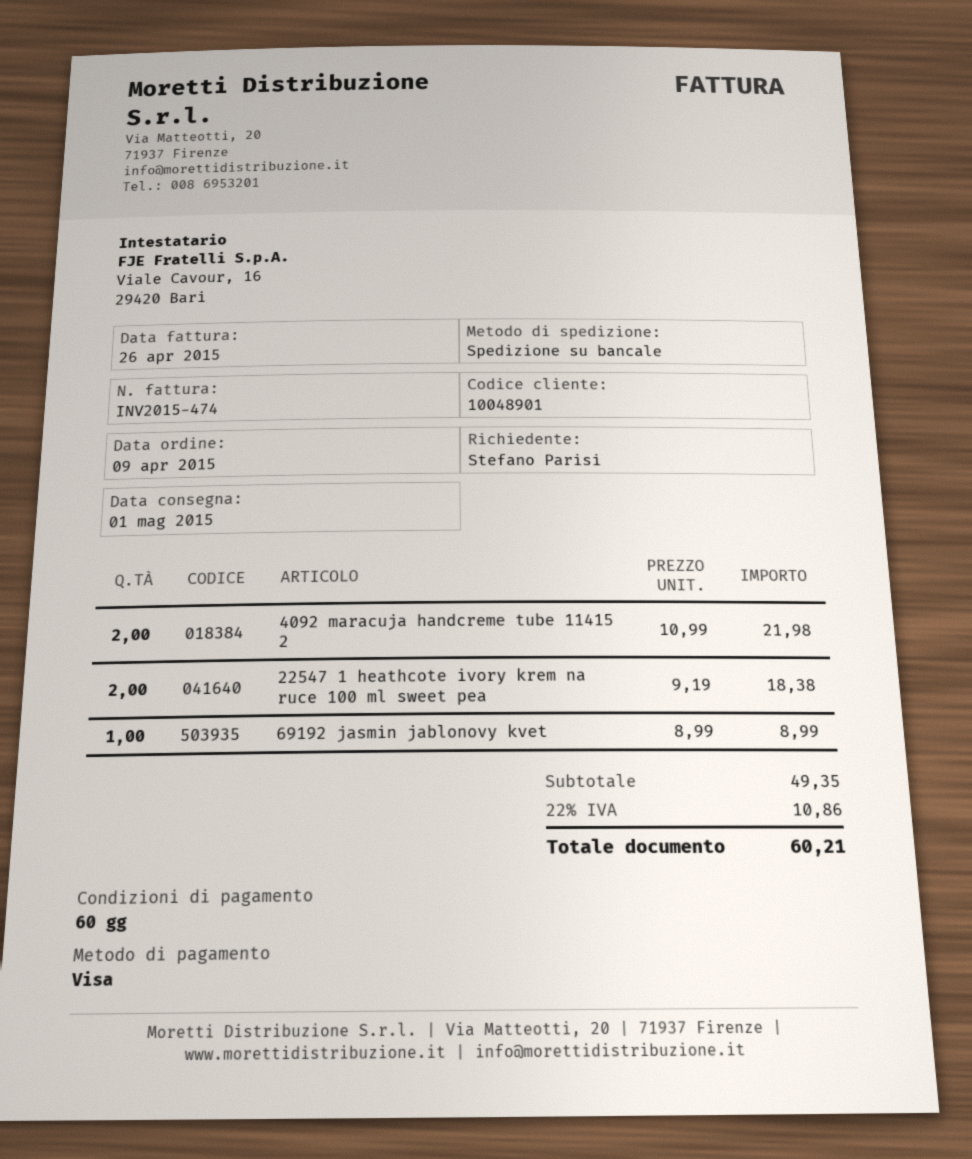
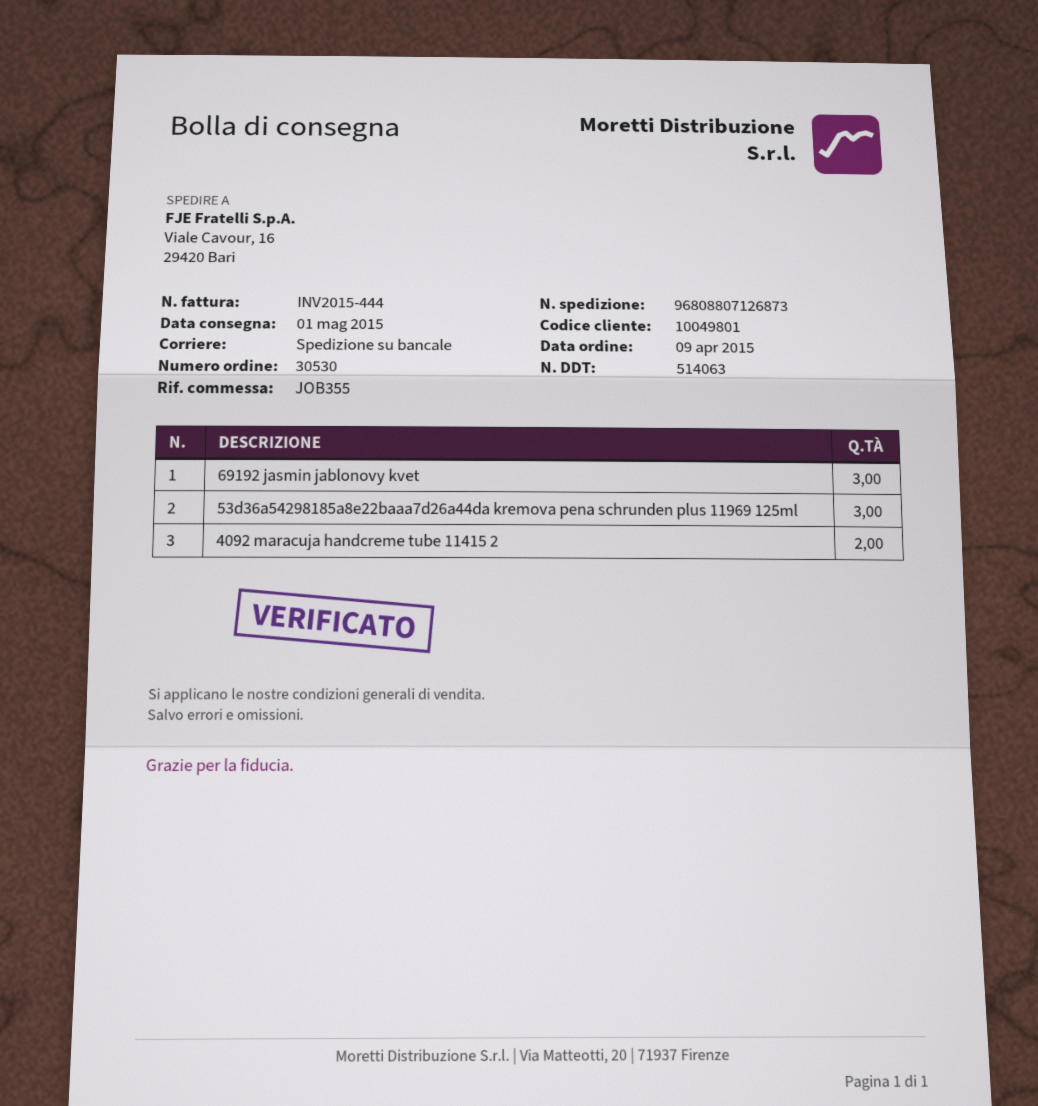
invoice number: INV2015-474 -> INV2015-444
customer number: 10048901 -> 10049801
22547 1 heathcote ivory krem na ruce 100 ml sweet pea: 2 -> none
69192 jasmin jablonovy kvet: 1 -> 3
53d36a54298185a8e22baaa7d26a44da kremova pena schrunden plus 11969 125ml: none -> 3

